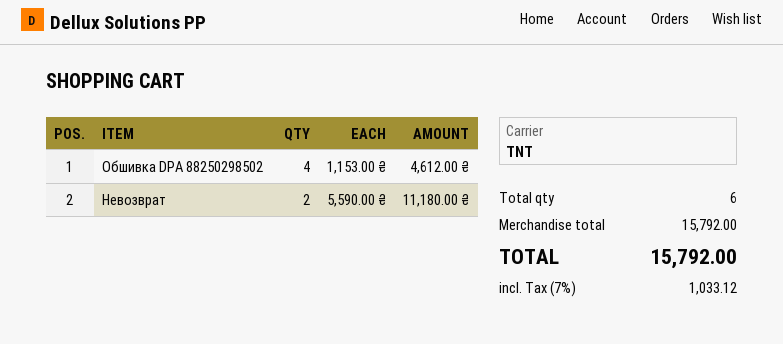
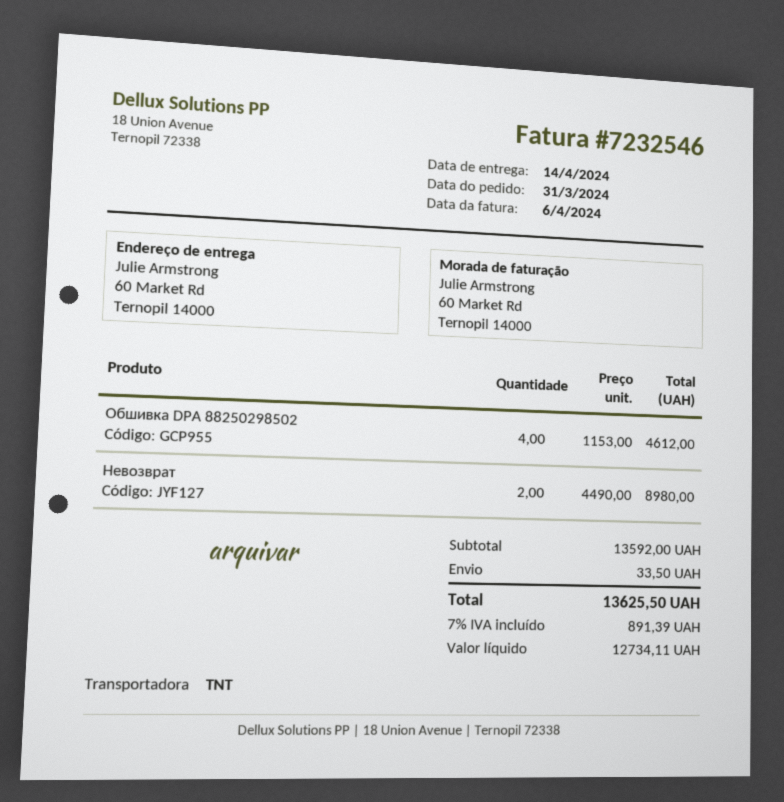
Невозврат: 2 x 5590.00 = 11180.00 -> 2 x 4490.00 = 8980.00
subtotal: 15792.00 -> 13592.00
shipping: none -> 33.50
tax: 7% = 1033.12 -> 7% = 891.39
total: 15792.00 -> 13625.50

